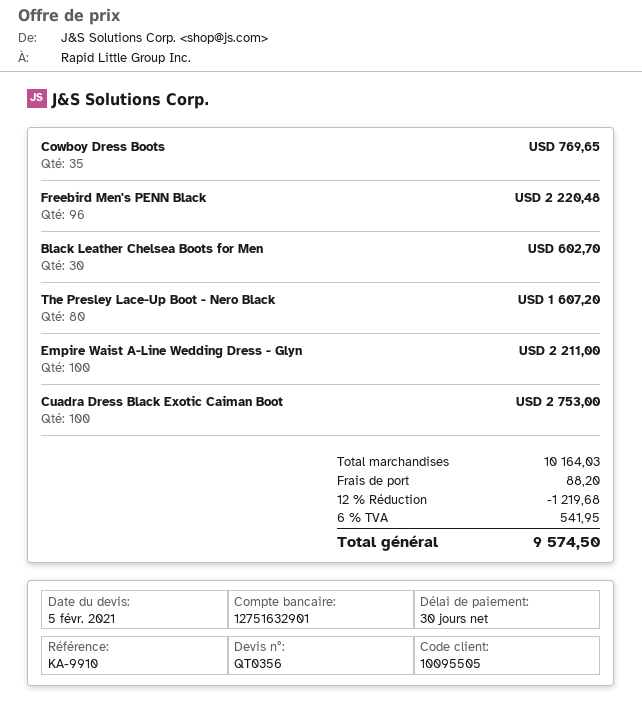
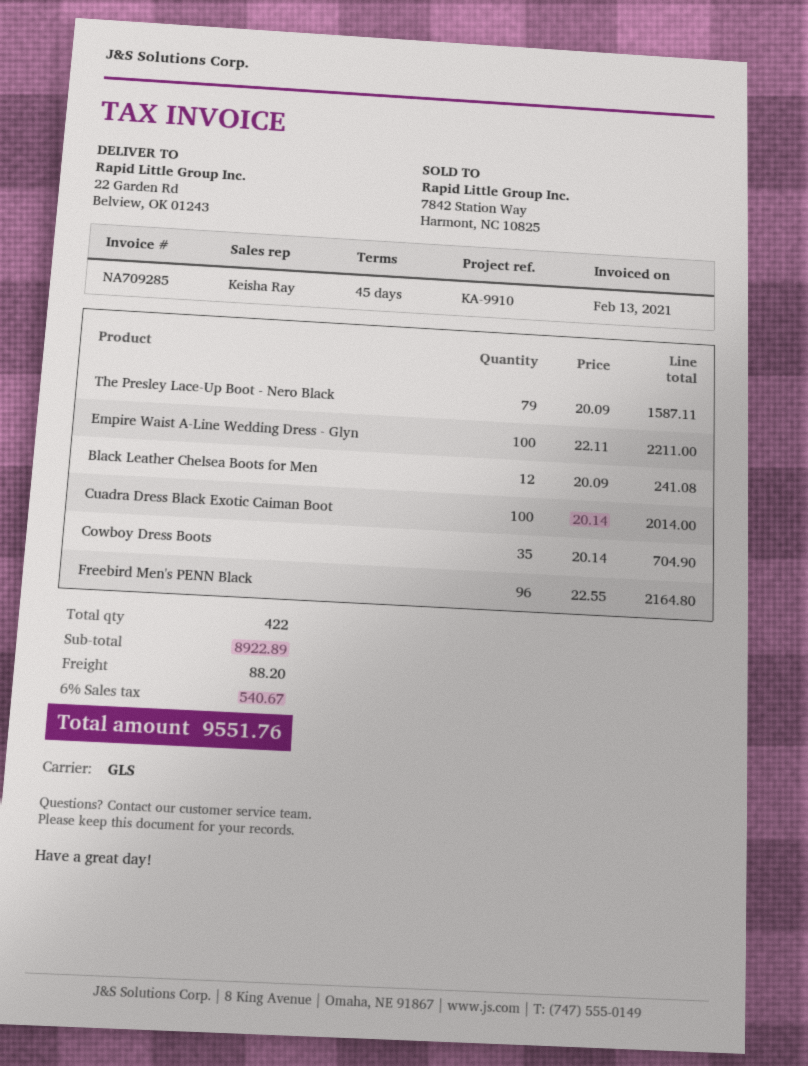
payment terms: 30 days -> 45 days
Cowboy Dress Boots: 35 for 769.65 -> 35 for 704.90
Freebird Men's PENN Black: 96 for 2220.48 -> 96 for 2164.80
Black Leather Chelsea Boots for Men: 30 for 602.70 -> 12 for 241.08
The Presley Lace-Up Boot - Nero Black: 80 for 1607.20 -> 79 for 1587.11
Cuadra Dress Black Exotic Caiman Boot: 100 for 2753.00 -> 100 for 2014.00
subtotal: 10164.03 -> 8922.89
discount: 12% = 1219.68 -> none
tax: 6% = 541.95 -> 6% = 540.67
total: 9574.50 -> 9551.76

